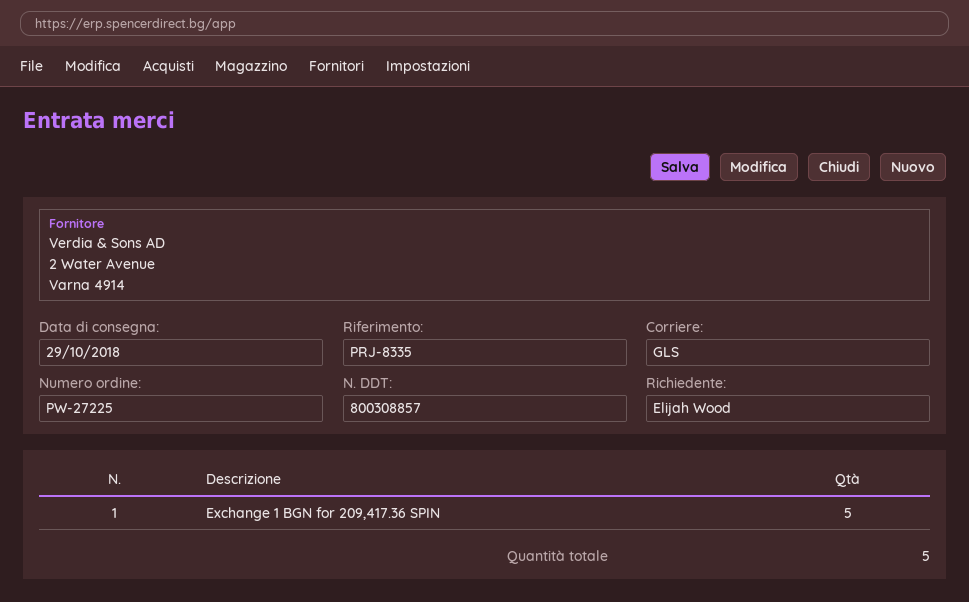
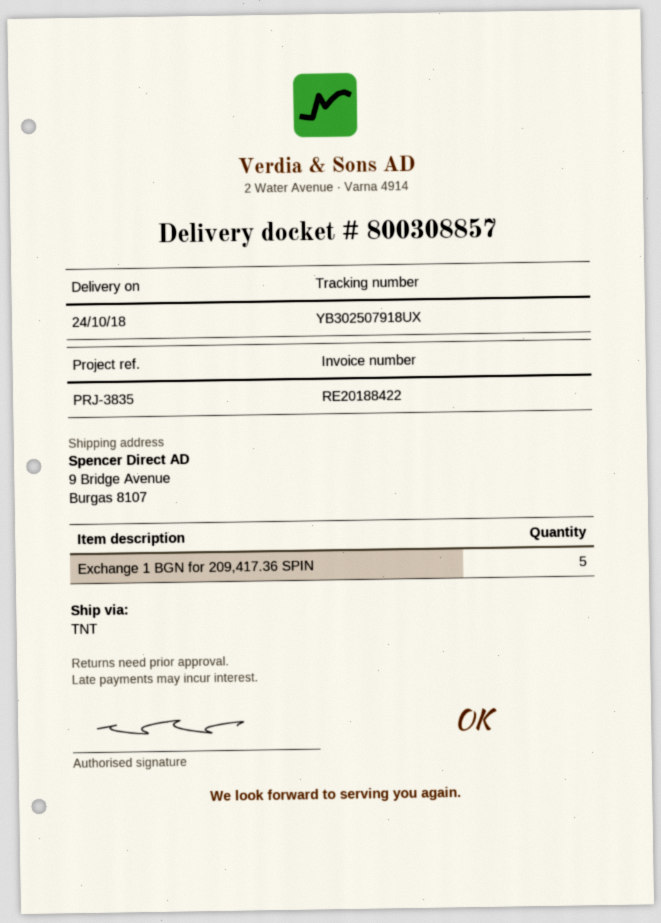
delivery date: 2018-10-29 -> 2018-10-24
reference: PRJ-8335 -> PRJ-3835
shipping method: GLS -> TNT

